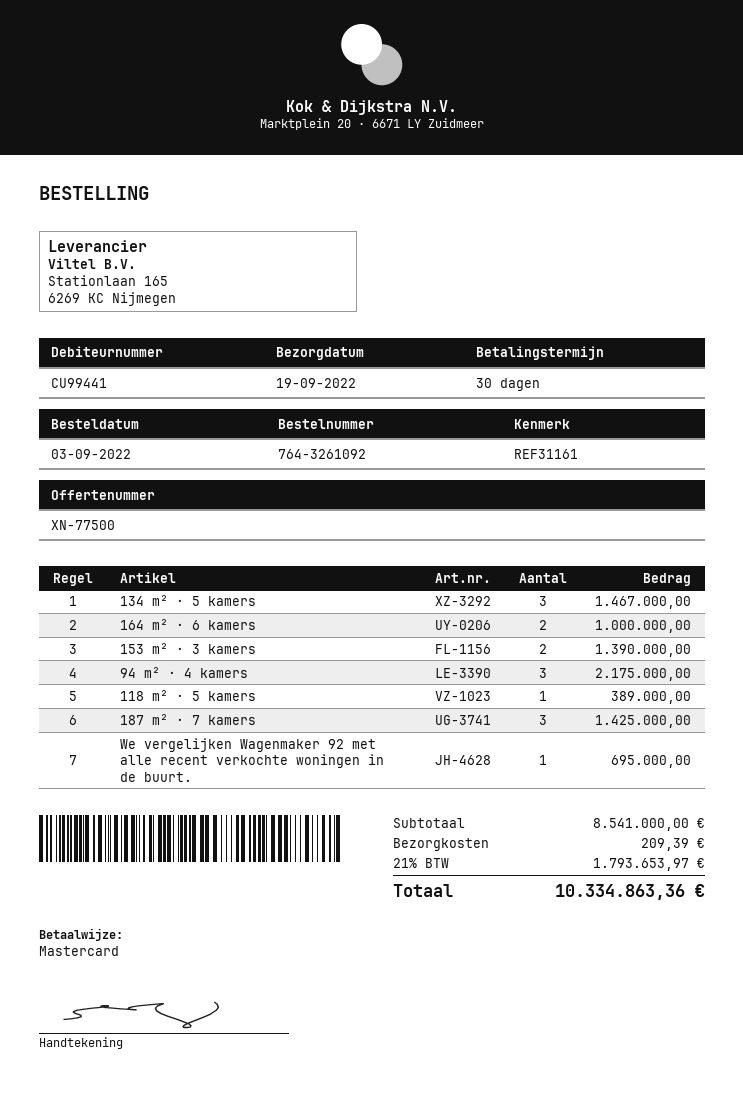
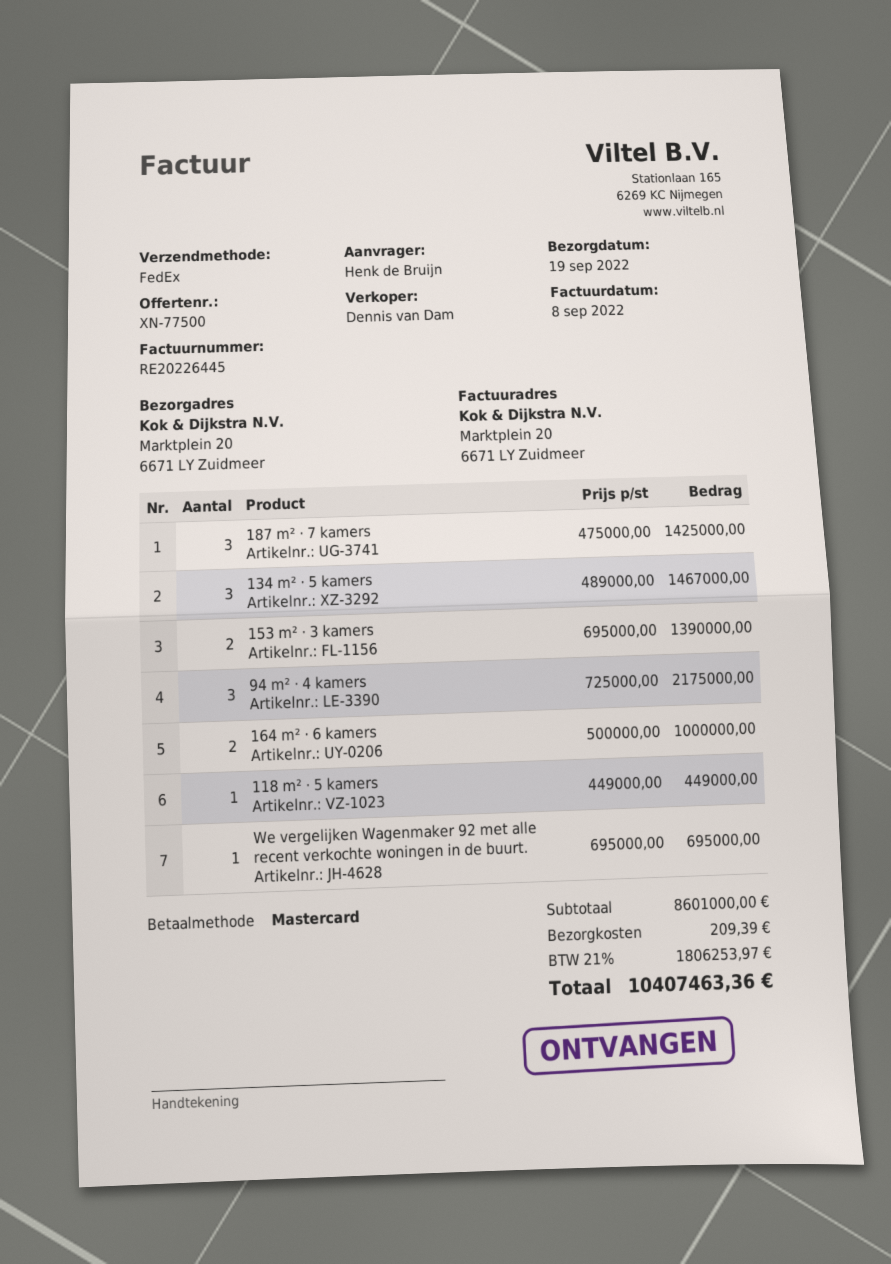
118 m² · 5 kamers: 1 for 389000.00 -> 1 for 449000.00
subtotal: 8541000.00 -> 8601000.00
tax: 21% = 1793653.97 -> 21% = 1806253.97
total: 10334863.36 -> 10407463.36

